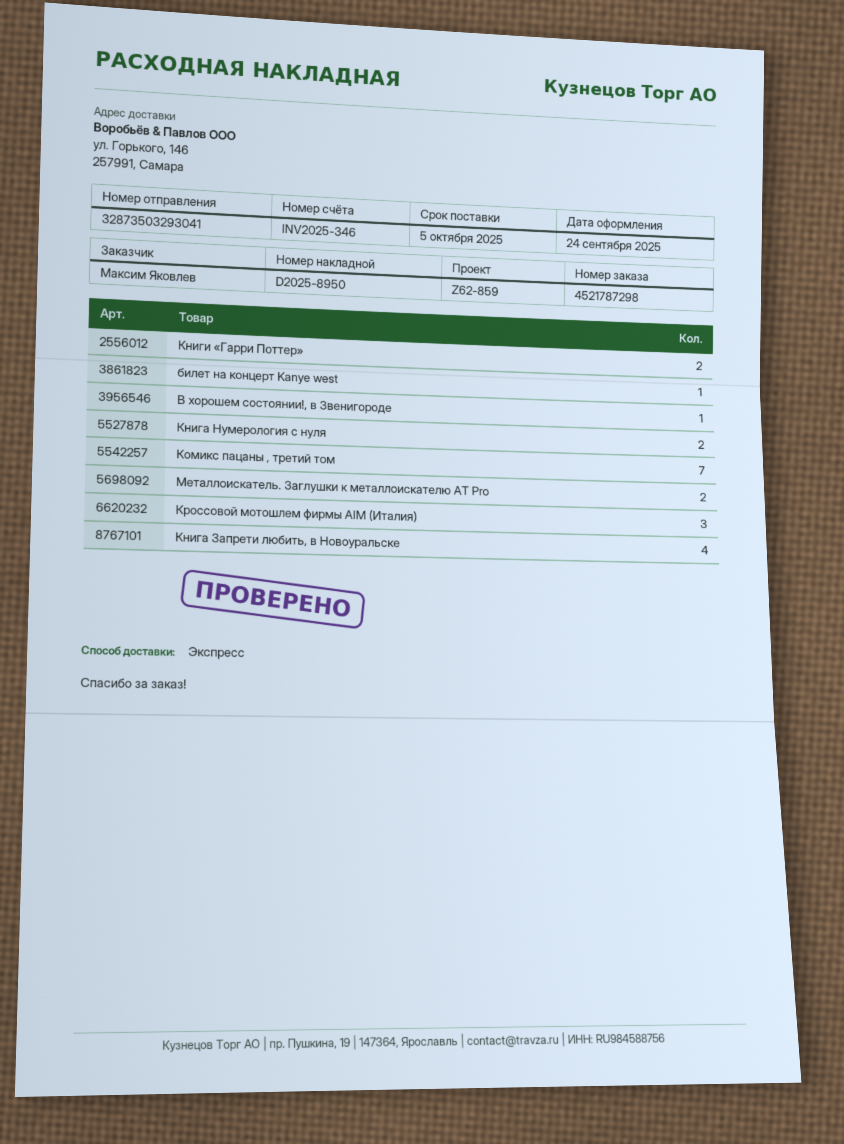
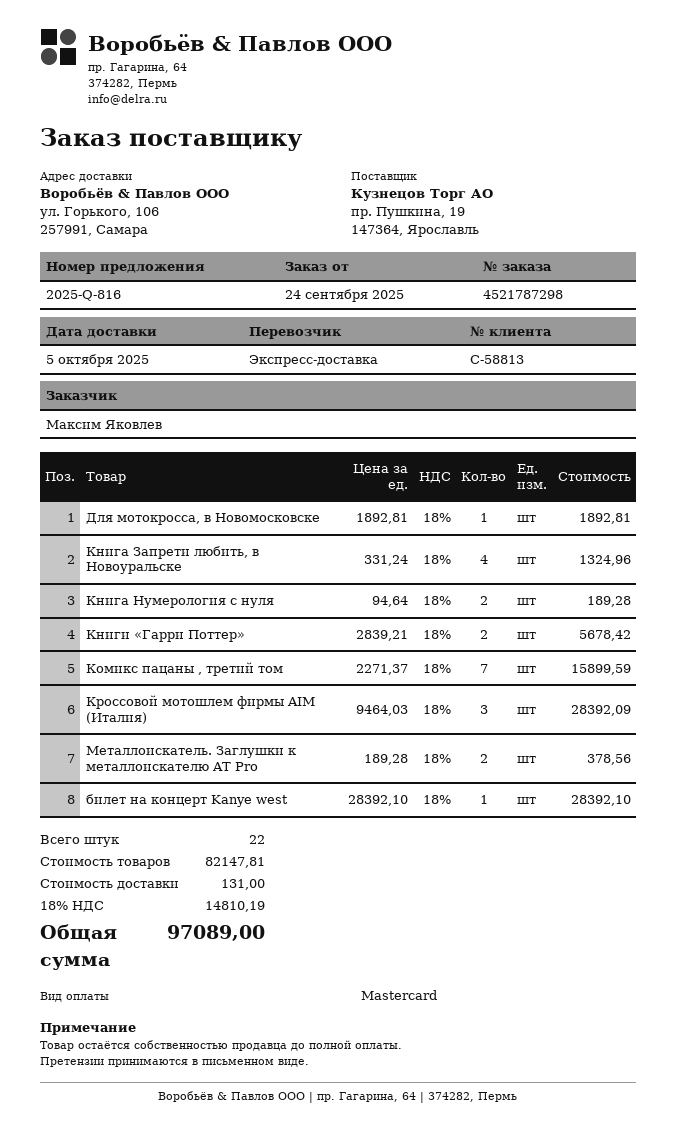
ship to: ул. Горького, 146, 257991, Самара -> ул. Горького, 106, 257991, Самара
В хорошем состоянии!, в Звенигороде: 1 -> none
Для мотокросса, в Новомосковске: none -> 1

